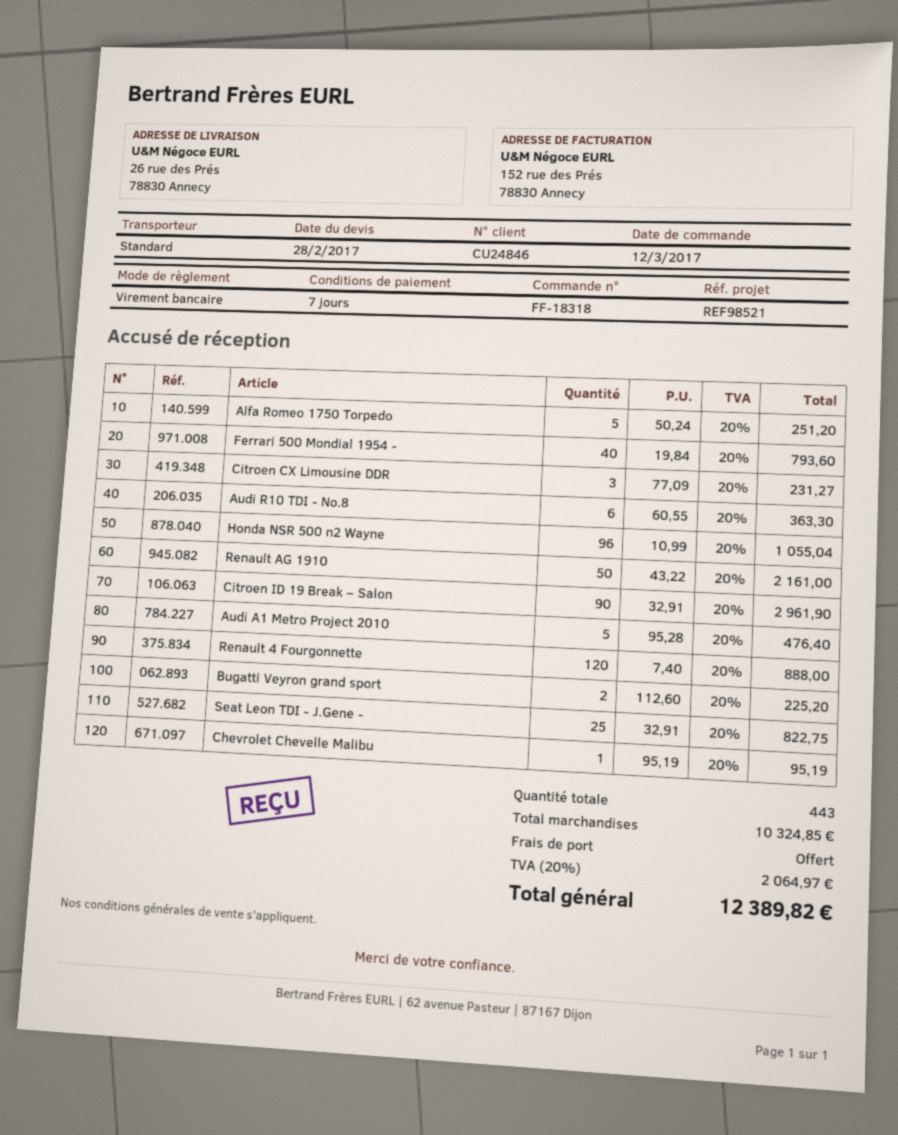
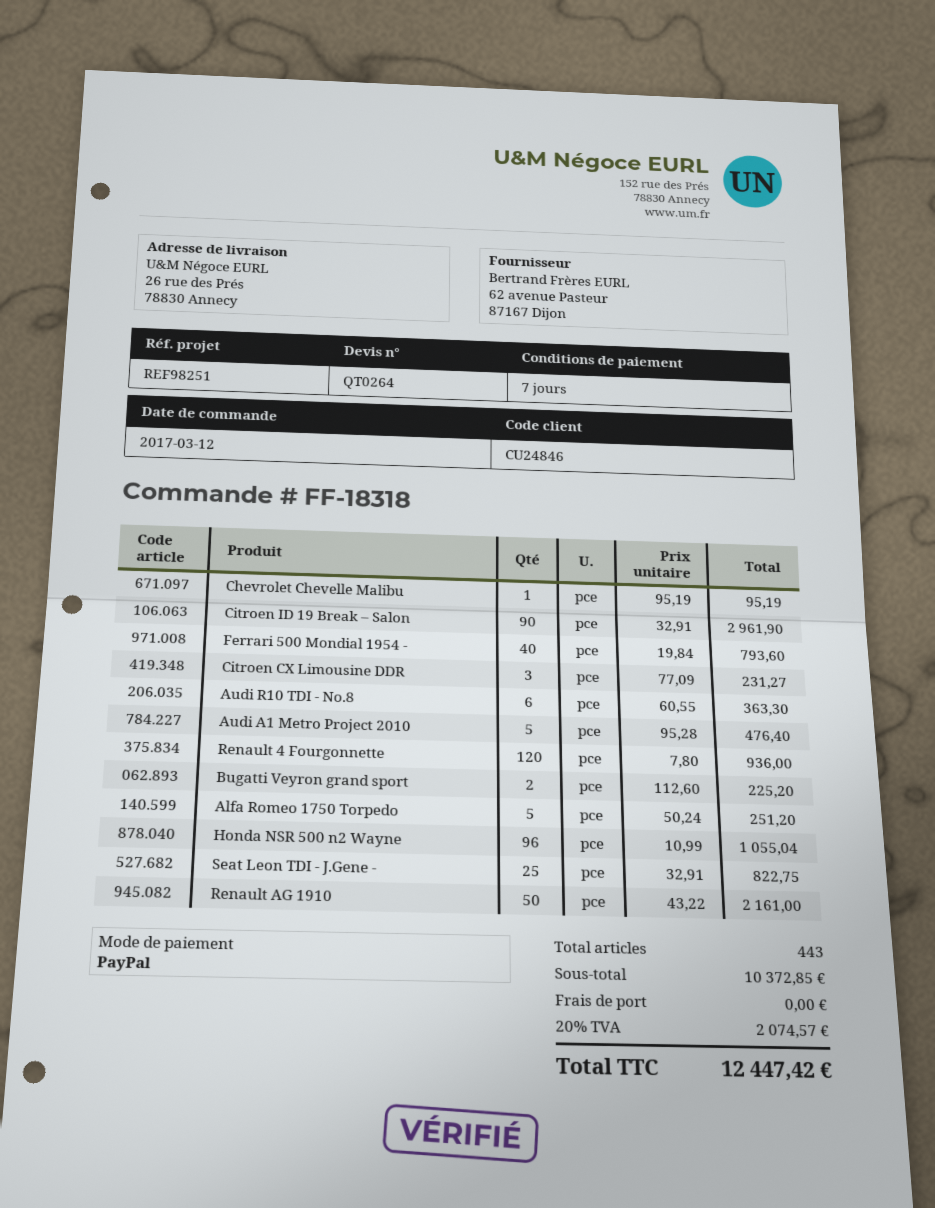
reference: REF98521 -> REF98251
payment method: bank transfer -> PayPal
Renault 4 Fourgonnette: 120 x 7.40 = 888.00 -> 120 x 7.80 = 936.00
subtotal: 10324.85 -> 10372.85
tax: 20% = 2064.97 -> 20% = 2074.57
total: 12389.82 -> 12447.42

